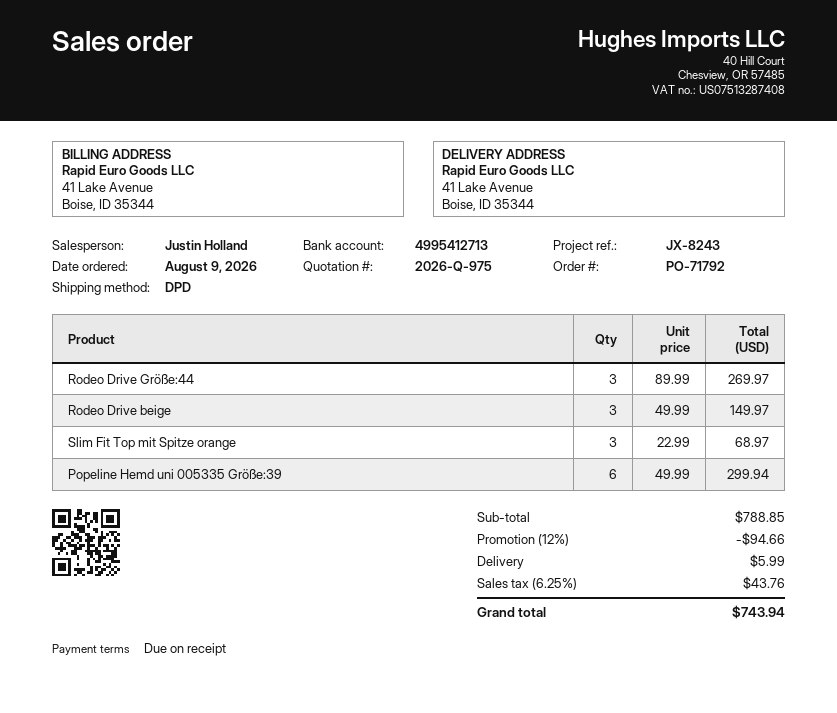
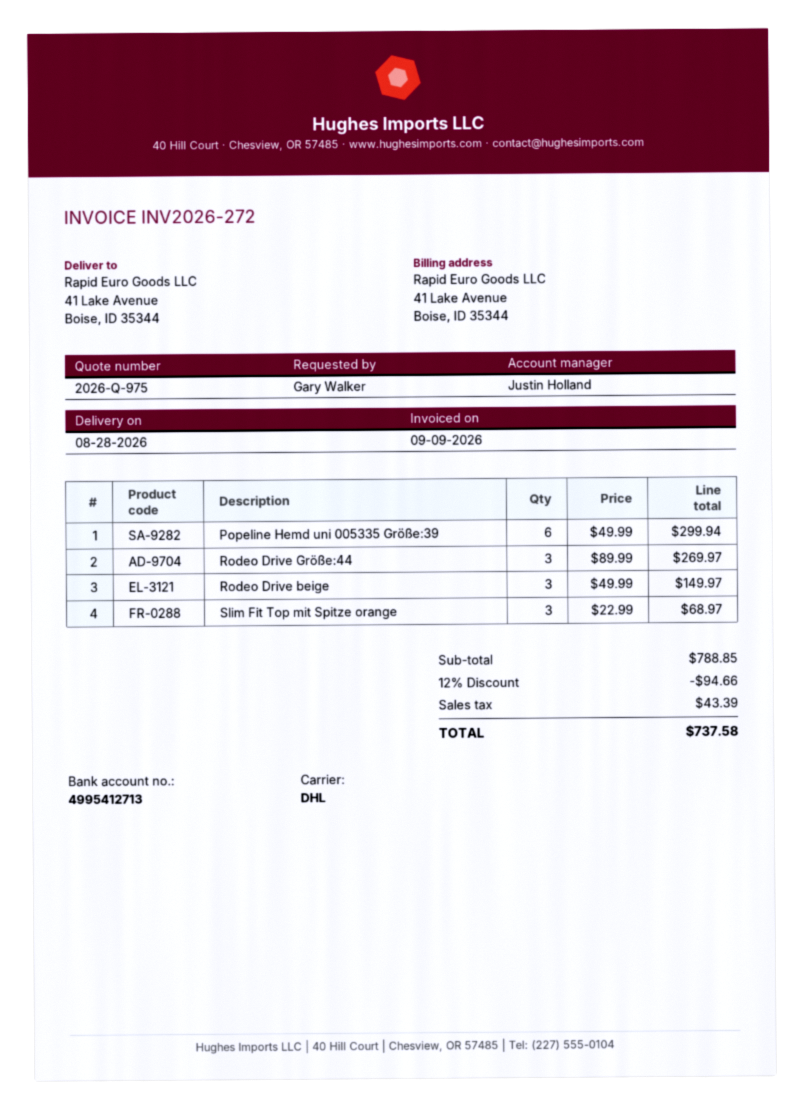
shipping method: DPD -> DHL
shipping: 5.99 -> none
tax: 43.76 -> 43.39
total: 743.94 -> 737.58

